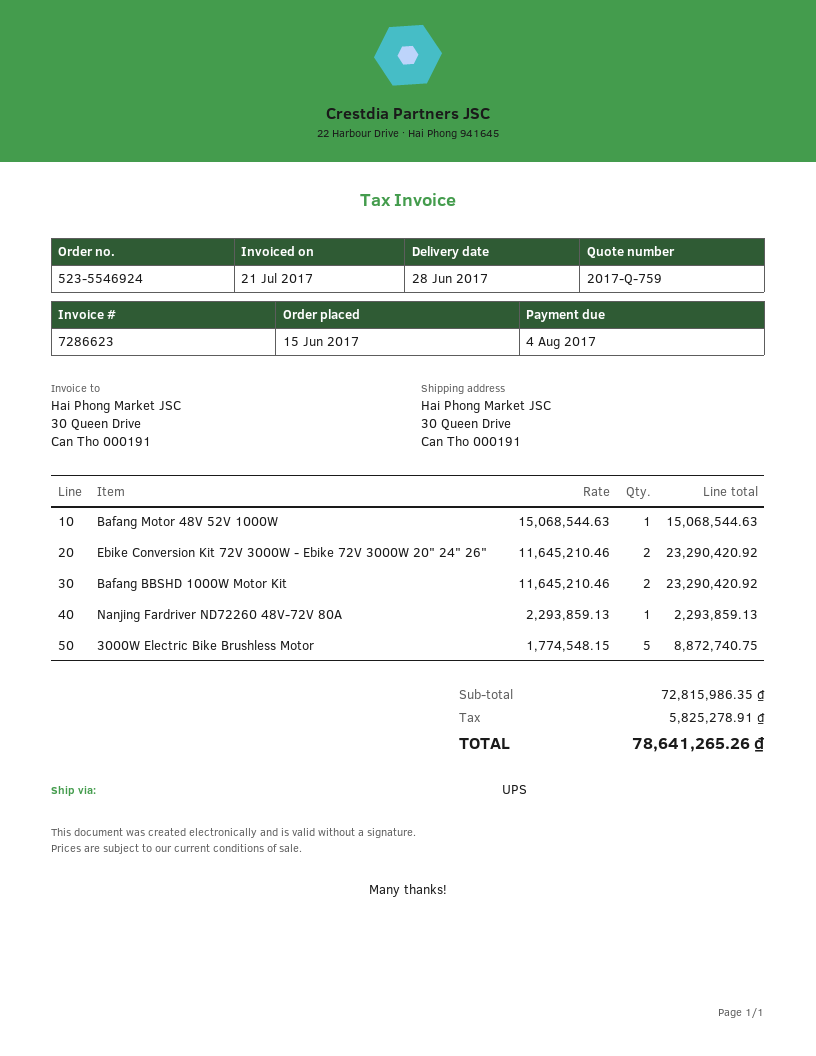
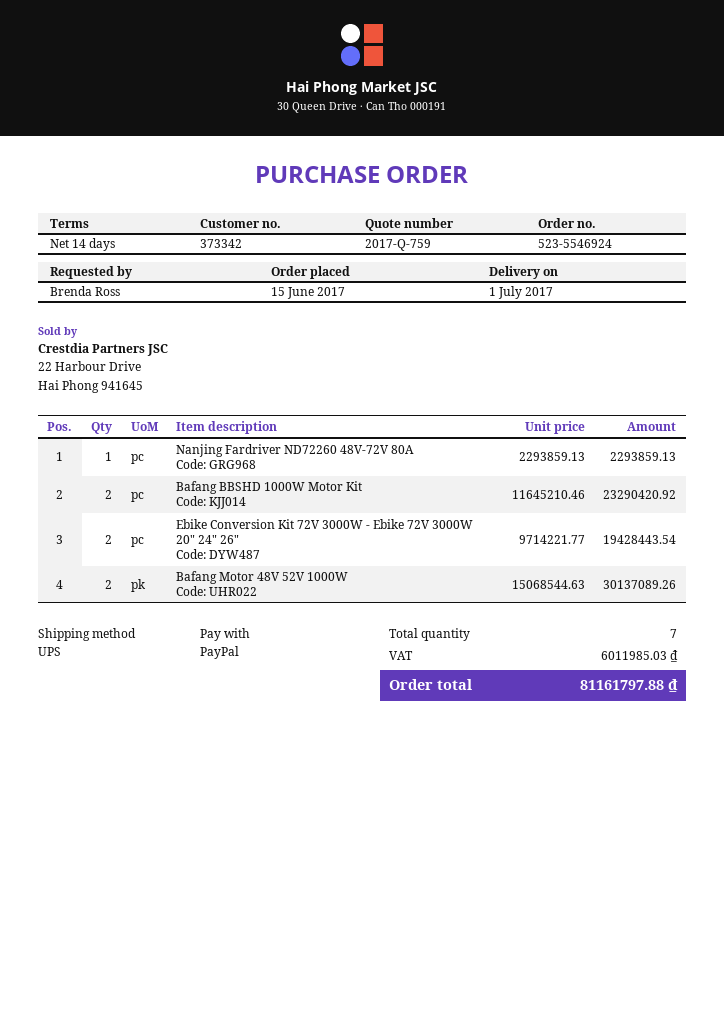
delivery date: 2017-06-28 -> 2017-07-01
Bafang Motor 48V 52V 1000W: 1 x 15068544.63 = 15068544.63 -> 2 x 15068544.63 = 30137089.26
Ebike Conversion Kit 72V 3000W - Ebike 72V 3000W 20" 24" 26": 2 x 11645210.46 = 23290420.92 -> 2 x 9714221.77 = 19428443.54
3000W Electric Bike Brushless Motor: 5 x 1774548.15 = 8872740.75 -> none
tax: 5825278.91 -> 6011985.03
total: 78641265.26 -> 81161797.88

